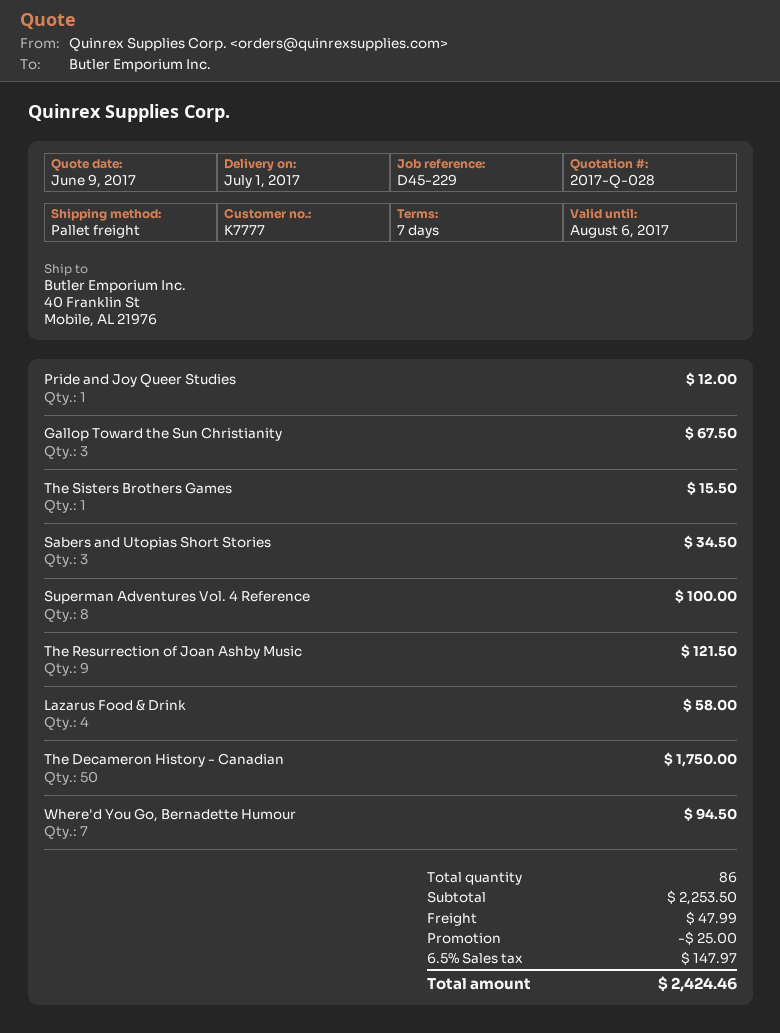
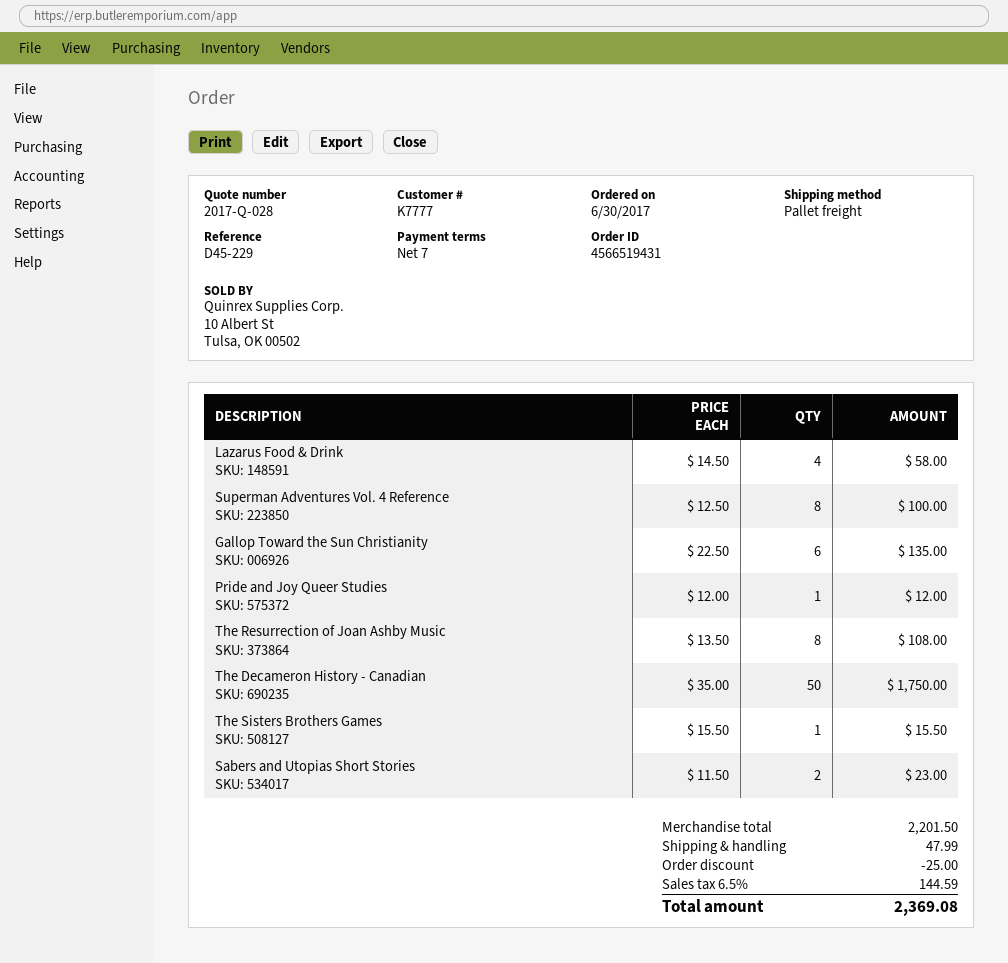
Gallop Toward the Sun Christianity: 3 for 67.50 -> 6 for 135.00
Sabers and Utopias Short Stories: 3 for 34.50 -> 2 for 23.00
The Resurrection of Joan Ashby Music: 9 for 121.50 -> 8 for 108.00
Where'd You Go, Bernadette Humour: 7 for 94.50 -> none
subtotal: 2253.50 -> 2201.50
tax: 6.5% = 147.97 -> 6.5% = 144.59
total: 2424.46 -> 2369.08

